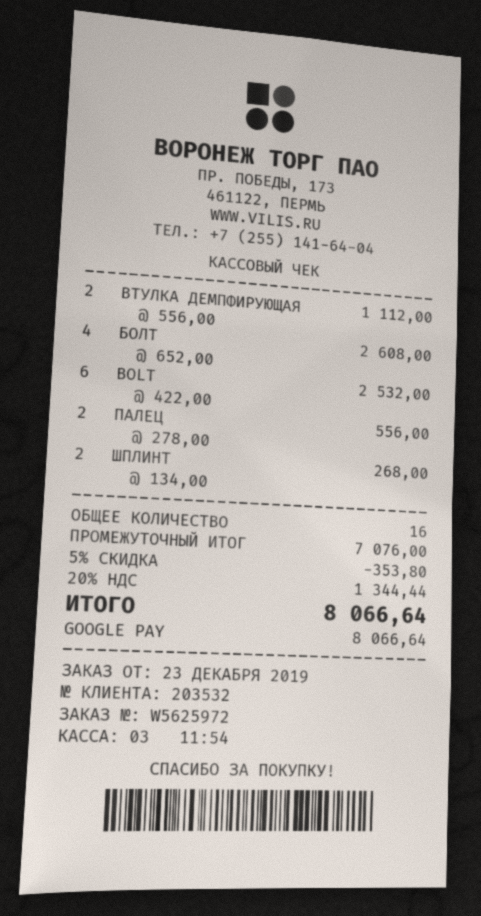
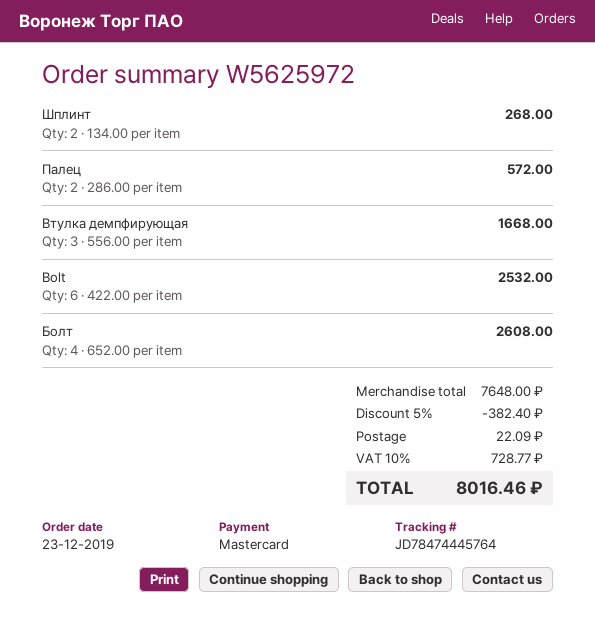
payment method: Google Pay -> Mastercard
ВТУЛКА ДЕМПФИРУЮЩАЯ: 2 x 556.00 = 1112.00 -> 3 x 556.00 = 1668.00
ПАЛЕЦ: 2 x 278.00 = 556.00 -> 2 x 286.00 = 572.00
subtotal: 7076.00 -> 7648.00
discount: 5% = 353.80 -> 5% = 382.40
shipping: none -> 22.09
tax: 20% = 1344.44 -> 10% = 728.77
total: 8066.64 -> 8016.46

